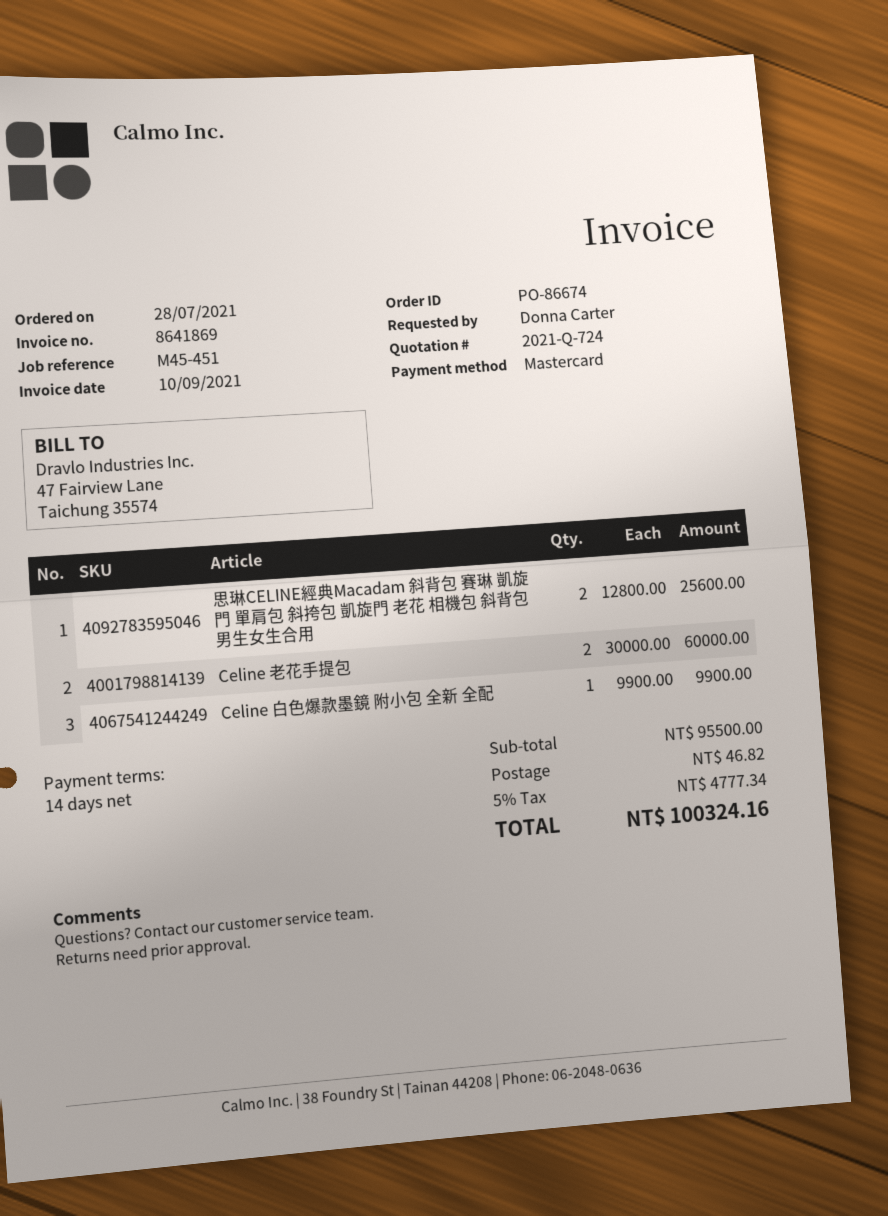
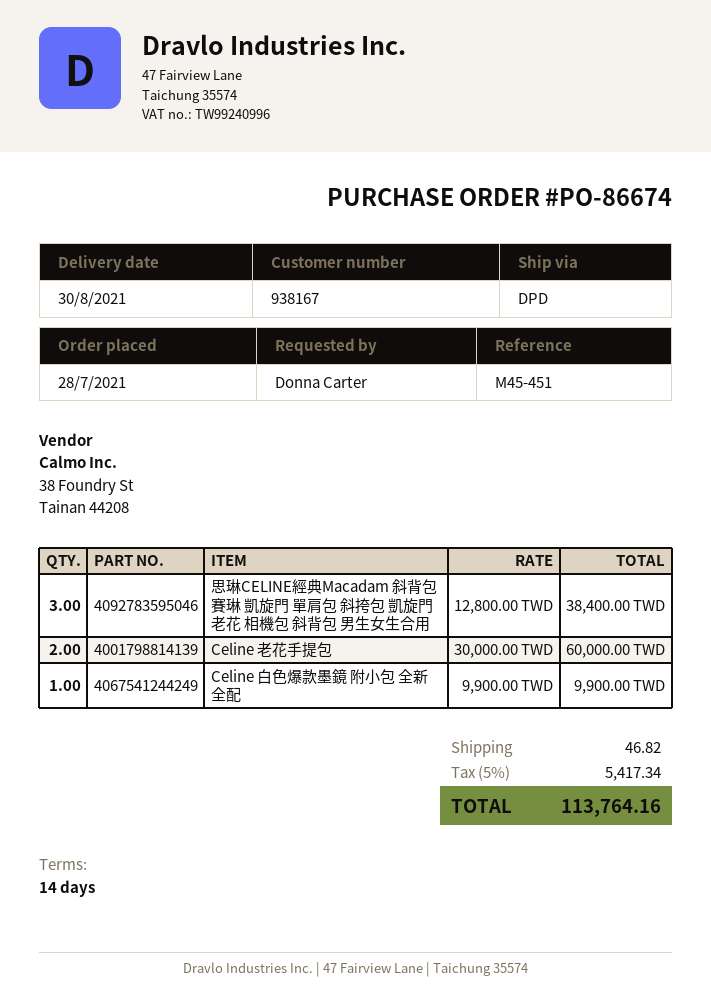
思琳CELINE經典Macadam 斜背包 賽琳 凱旋門 單肩包 斜挎包 凱旋門 老花 相機包 斜背包 男生女生合用: 2 x 12800.00 = 25600.00 -> 3 x 12800.00 = 38400.00
tax: 5% = 4777.34 -> 5% = 5417.34
total: 100324.16 -> 113764.16

